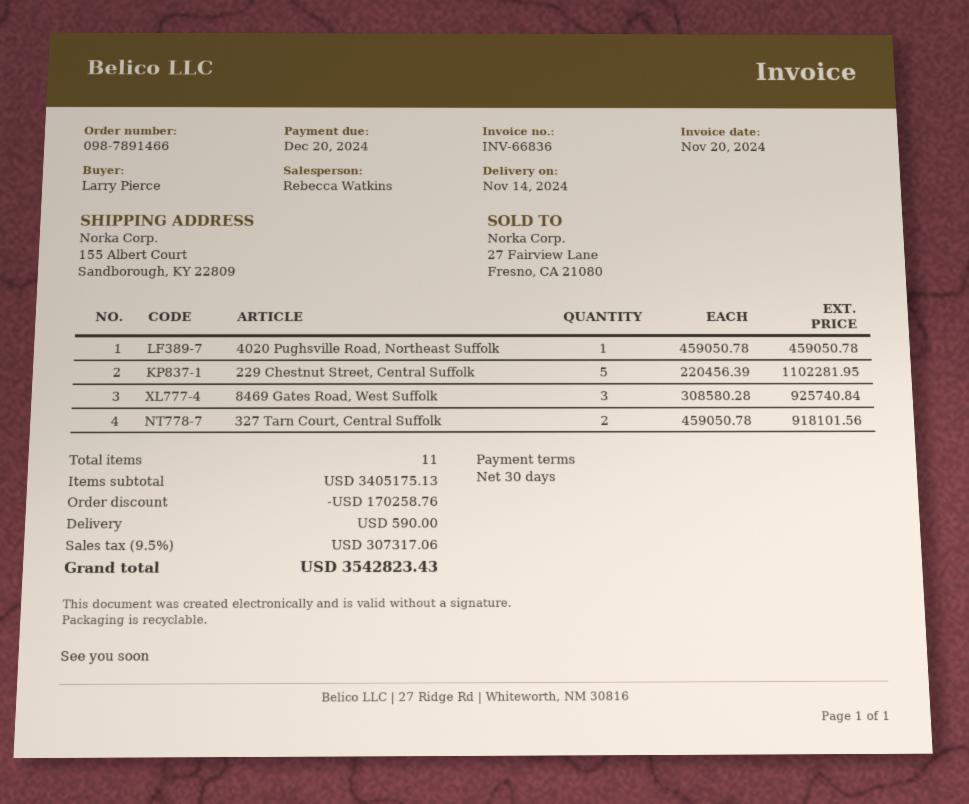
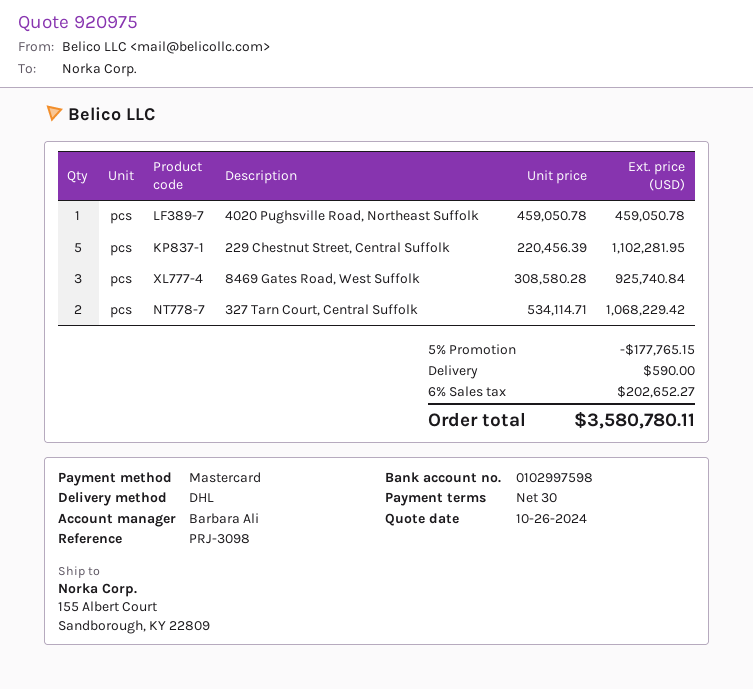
sales rep: Rebecca Watkins -> Barbara Ali
327 Tarn Court, Central Suffolk: 2 x 459050.78 = 918101.56 -> 2 x 534114.71 = 1068229.42
discount: 170258.76 -> 177765.15
tax: 9.5% = 307317.06 -> 6% = 202652.27
total: 3542823.43 -> 3580780.11

